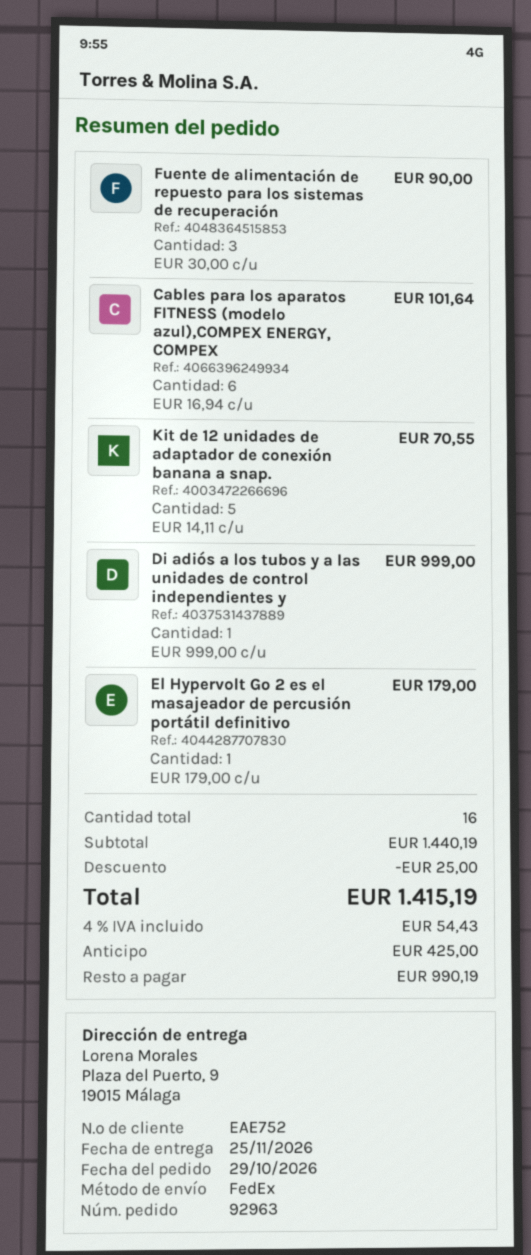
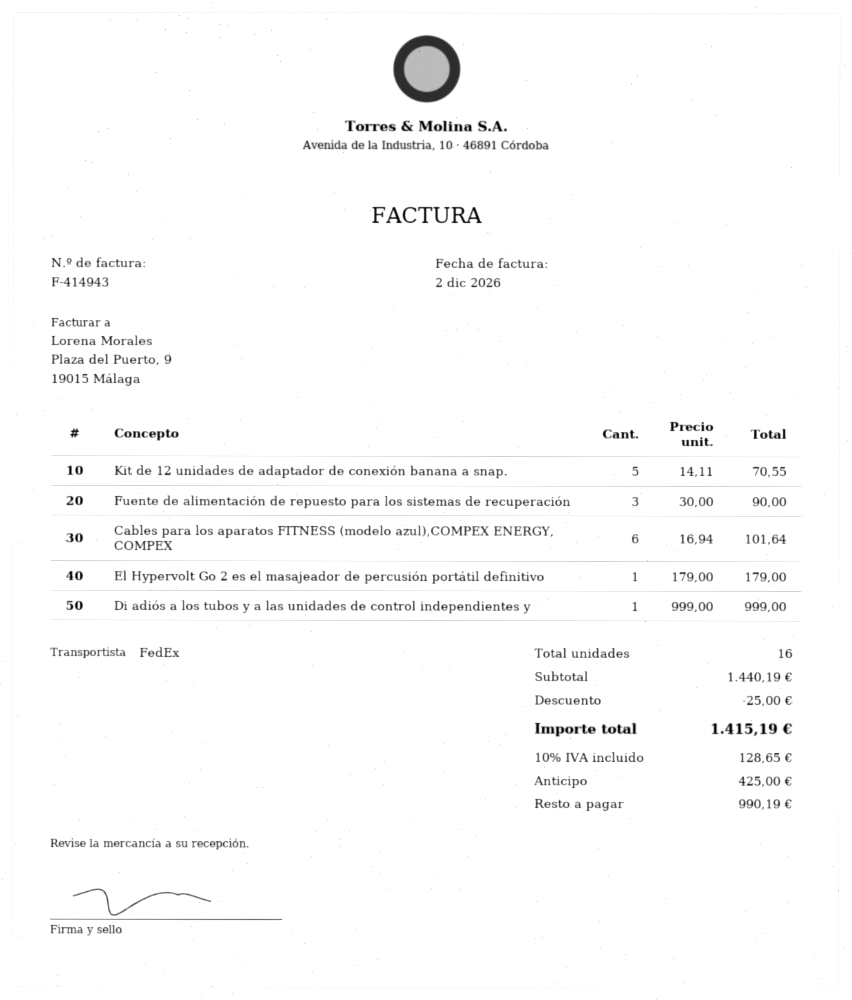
tax: 4% = 54.43 -> 10% = 128.65

